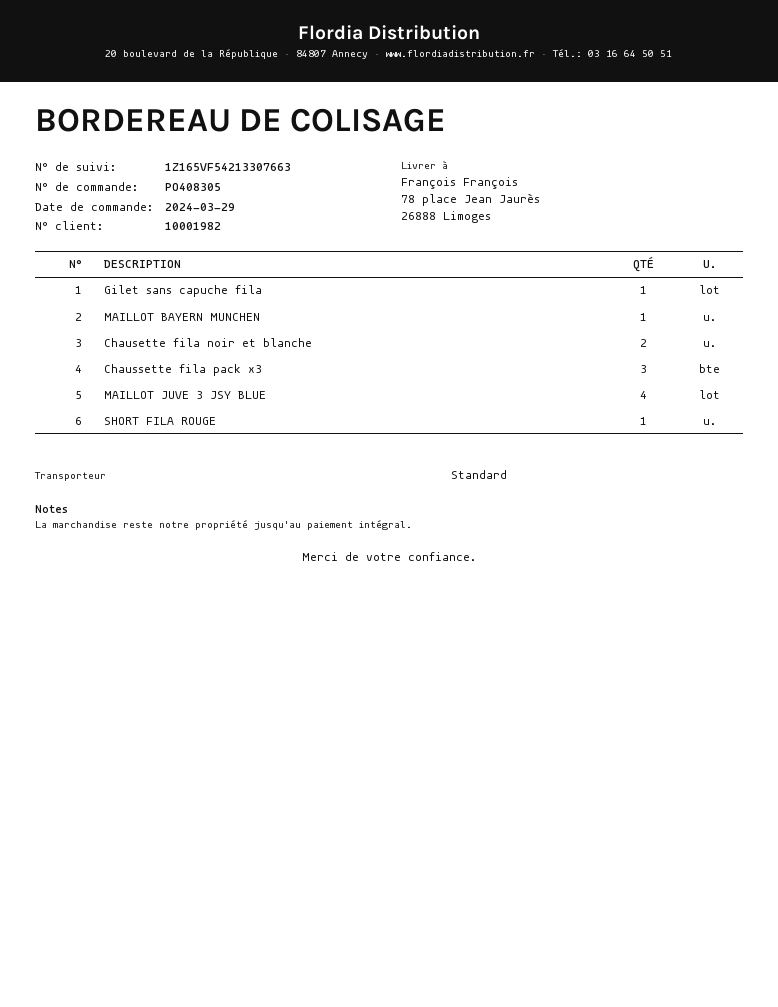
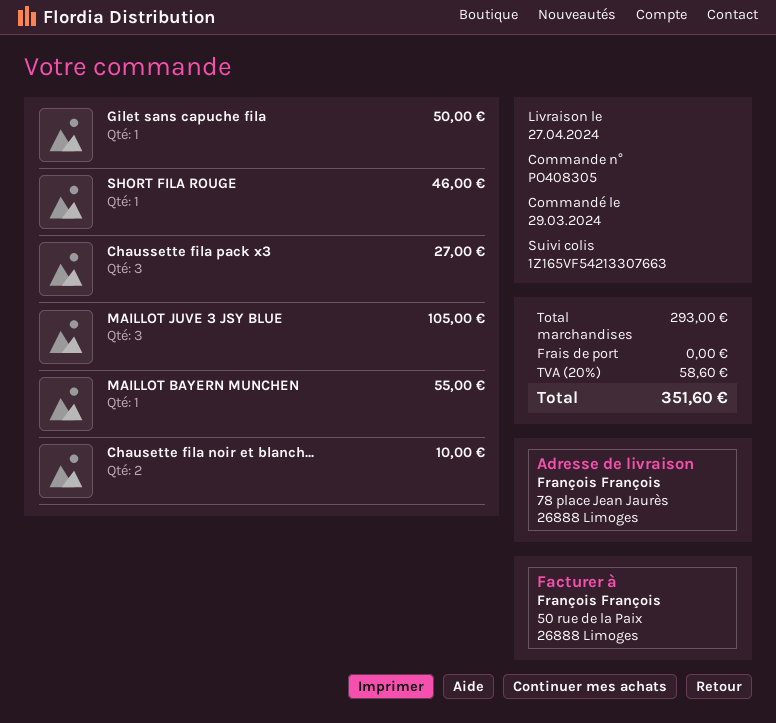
MAILLOT JUVE 3 JSY BLUE: 4 -> 3

